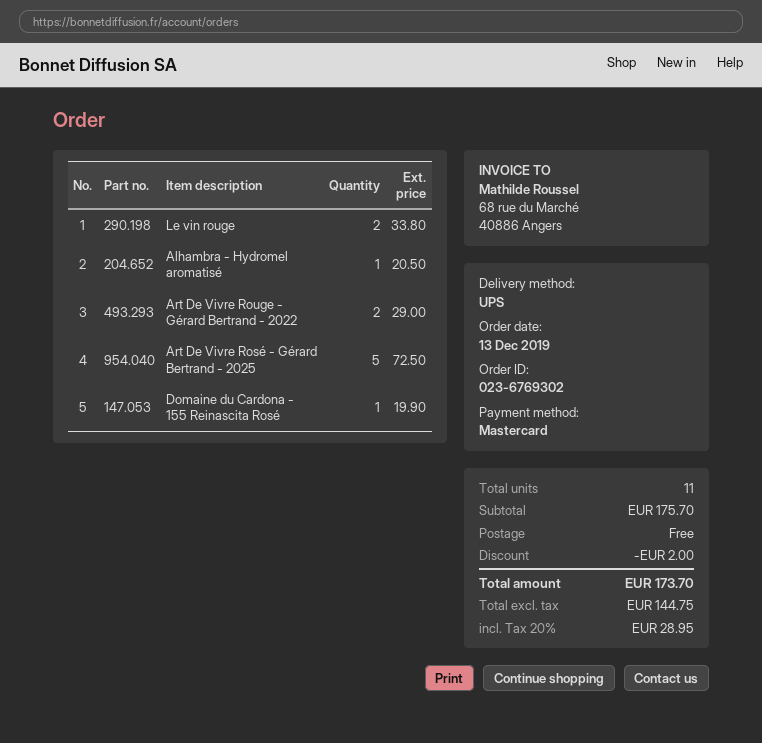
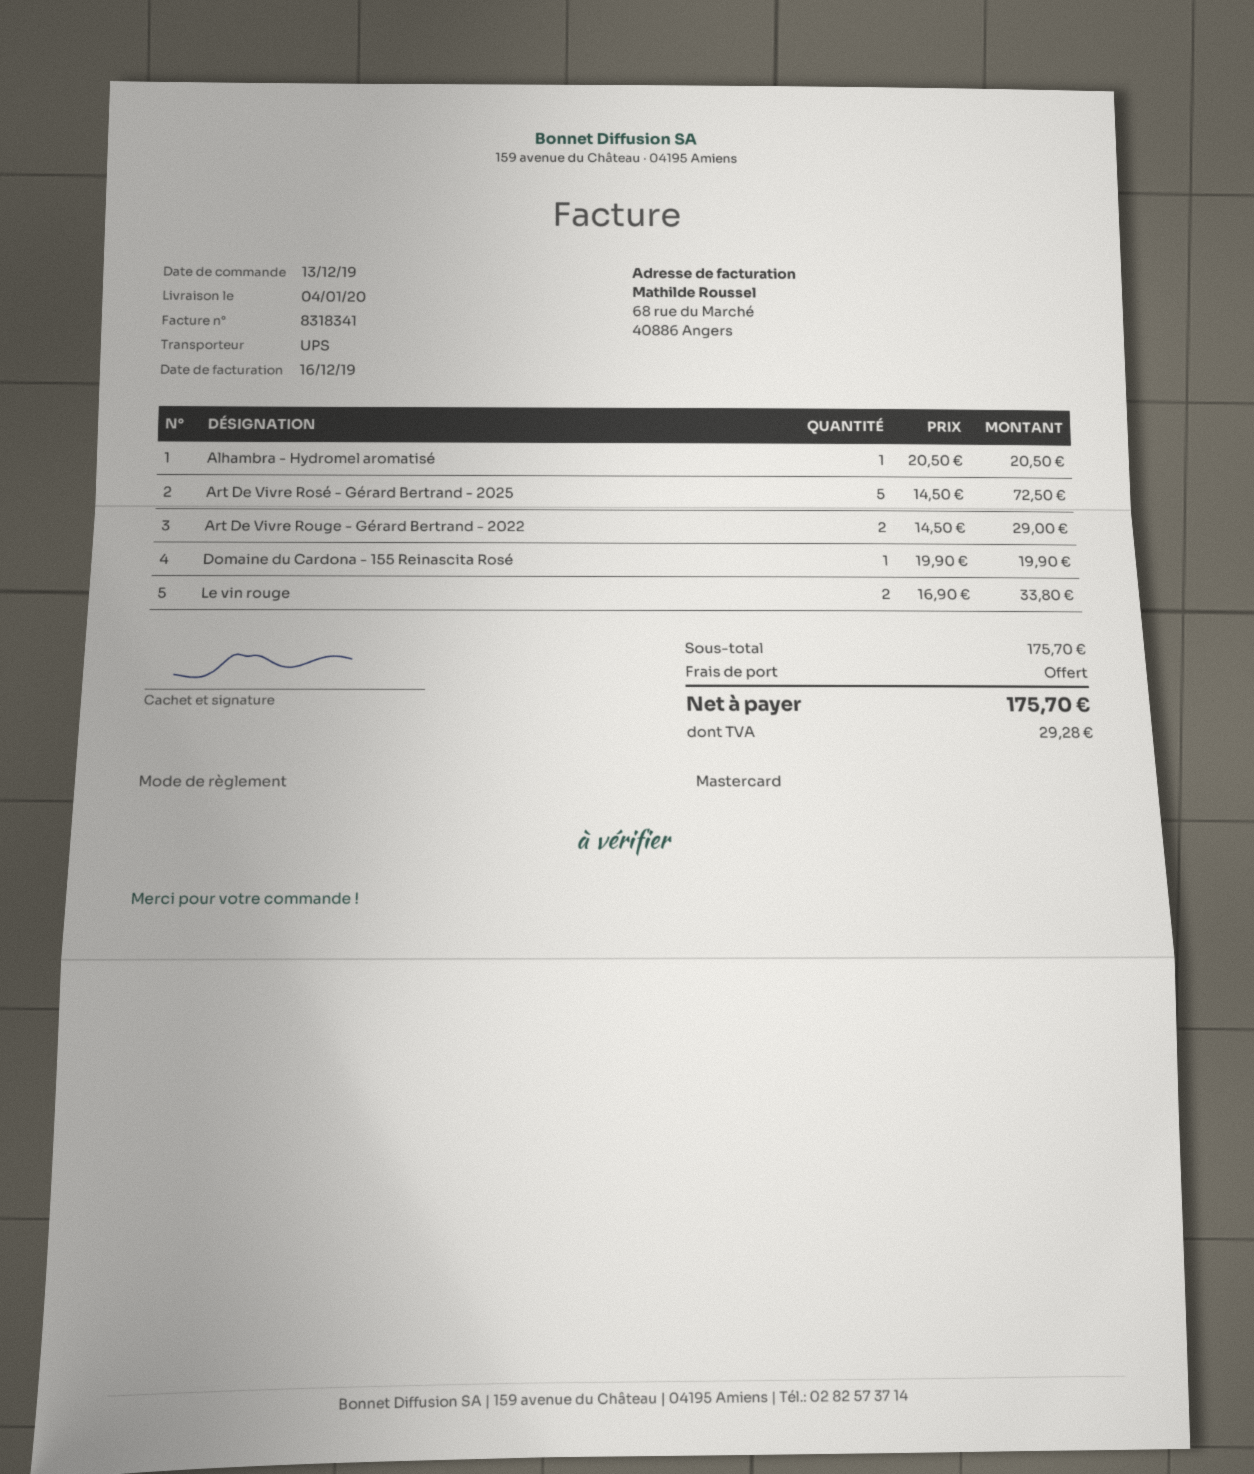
discount: 2.00 -> none
tax: 28.95 -> 29.28
total: 173.70 -> 175.70

